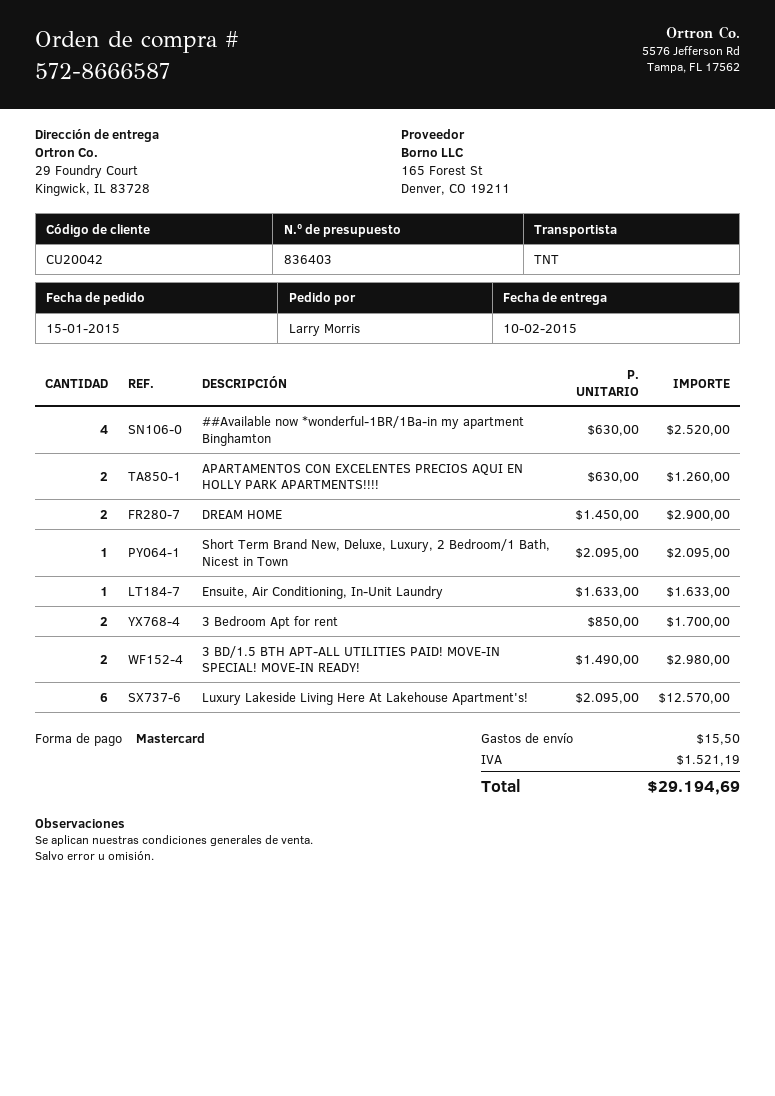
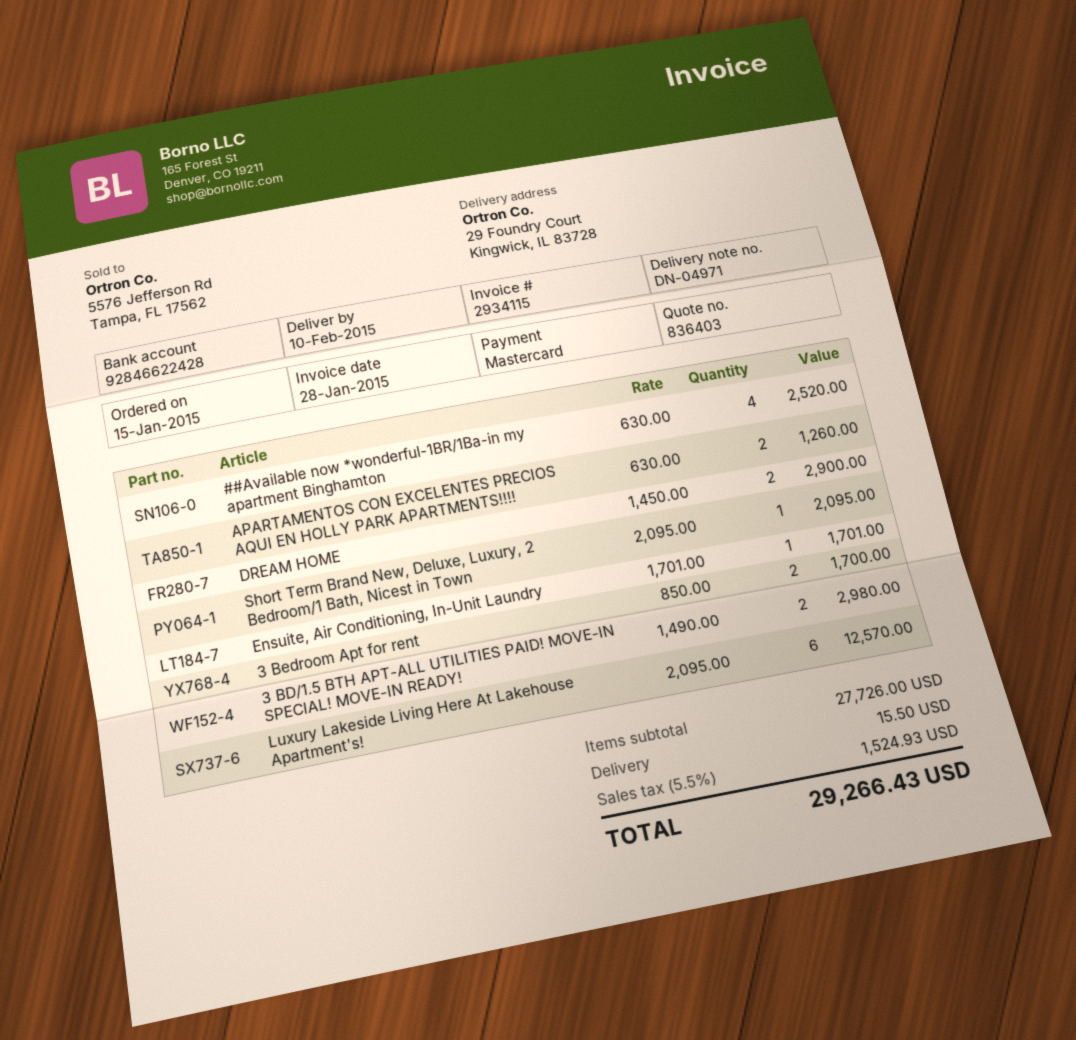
Ensuite, Air Conditioning, In-Unit Laundry: 1 x 1633.00 = 1633.00 -> 1 x 1701.00 = 1701.00
tax: 1521.19 -> 1524.93
total: 29194.69 -> 29266.43

